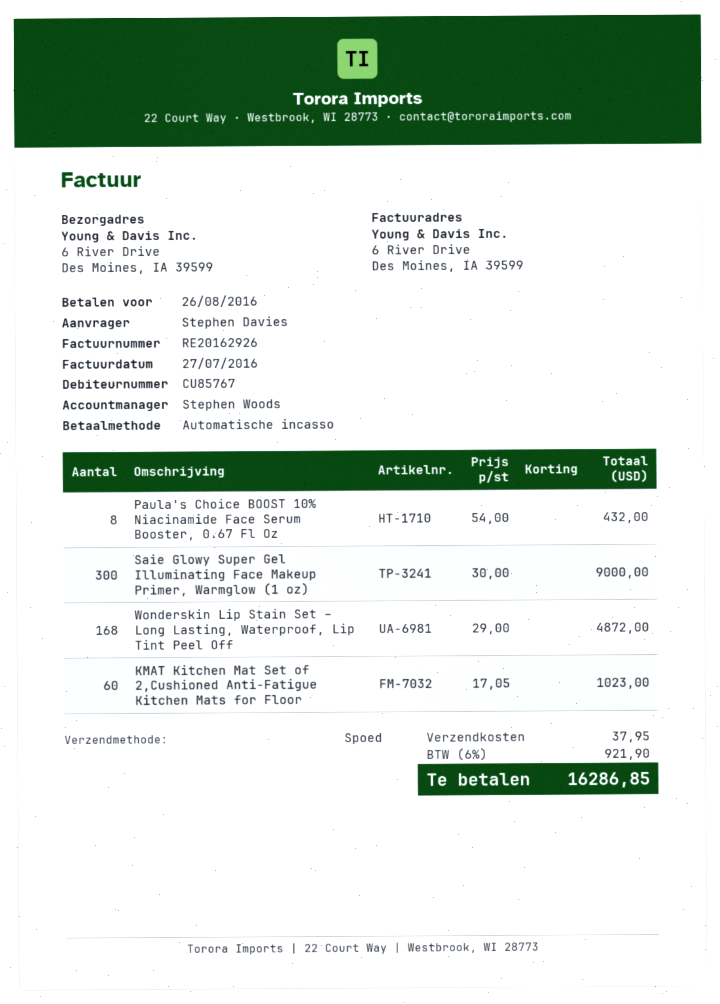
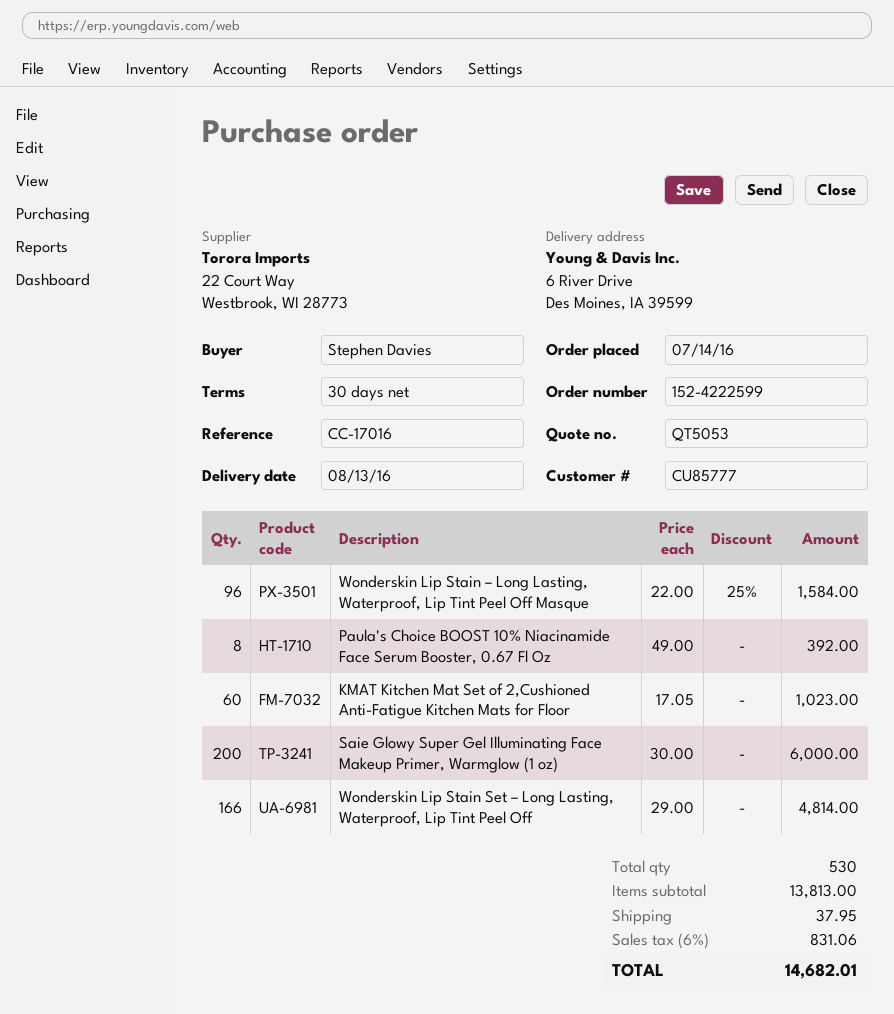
customer number: CU85767 -> CU85777
Paula's Choice BOOST 10% Niacinamide Face Serum Booster, 0.67 Fl Oz: 8 x 54.00 = 432.00 -> 8 x 49.00 = 392.00
Saie Glowy Super Gel Illuminating Face Makeup Primer, Warmglow (1 oz): 300 x 30.00 = 9000.00 -> 200 x 30.00 = 6000.00
Wonderskin Lip Stain Set – Long Lasting, Waterproof, Lip Tint Peel Off: 168 x 29.00 = 4872.00 -> 166 x 29.00 = 4814.00
Wonderskin Lip Stain – Long Lasting, Waterproof, Lip Tint Peel Off Masque: none -> 96 x 22.00 - 25% = 1584.00
tax: 6% = 921.90 -> 6% = 831.06
total: 16286.85 -> 14682.01

